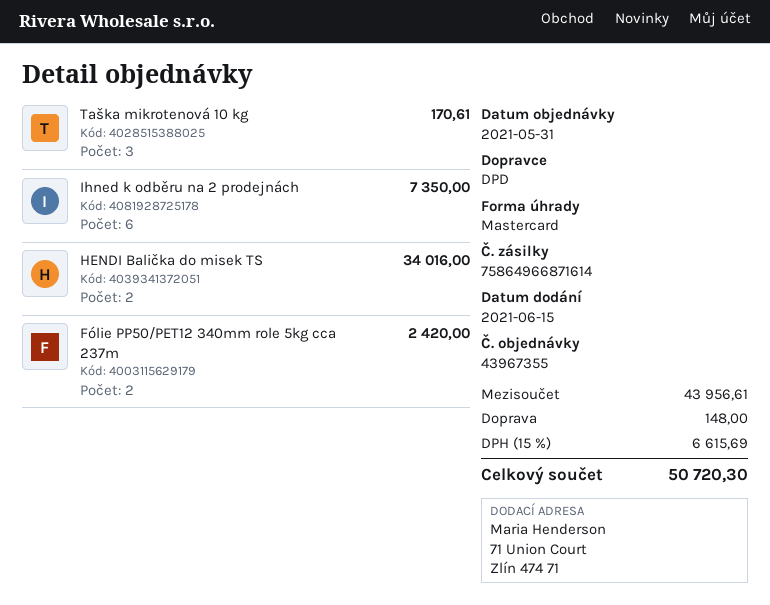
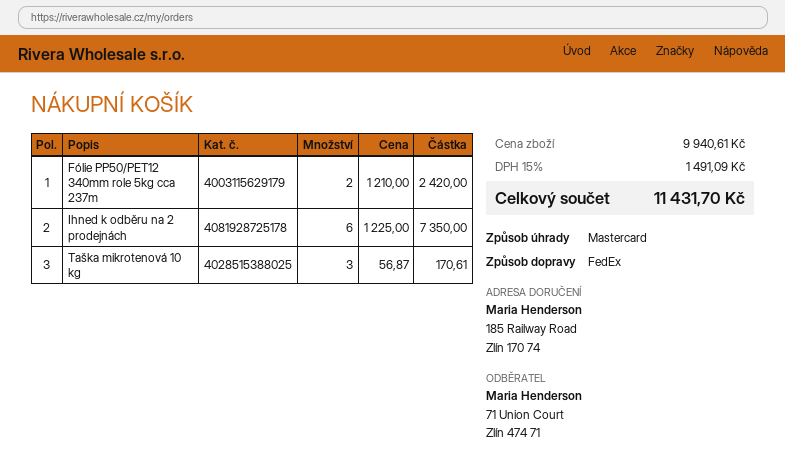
shipping method: DPD -> FedEx
ship to: 71 Union Court, Zlín 474 71 -> 185 Railway Road, Zlín 170 74
HENDI Balička do misek TS: 2 for 34016.00 -> none
subtotal: 43956.61 -> 9940.61
shipping: 148.00 -> none
tax: 15% = 6615.69 -> 15% = 1491.09
total: 50720.30 -> 11431.70

